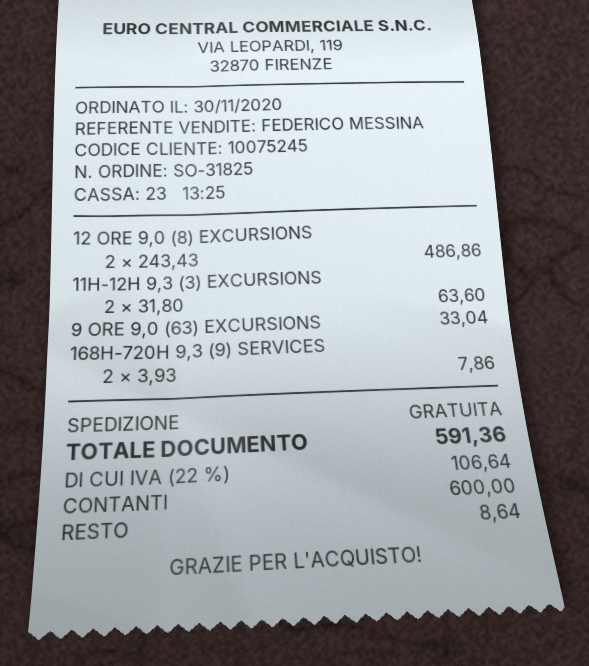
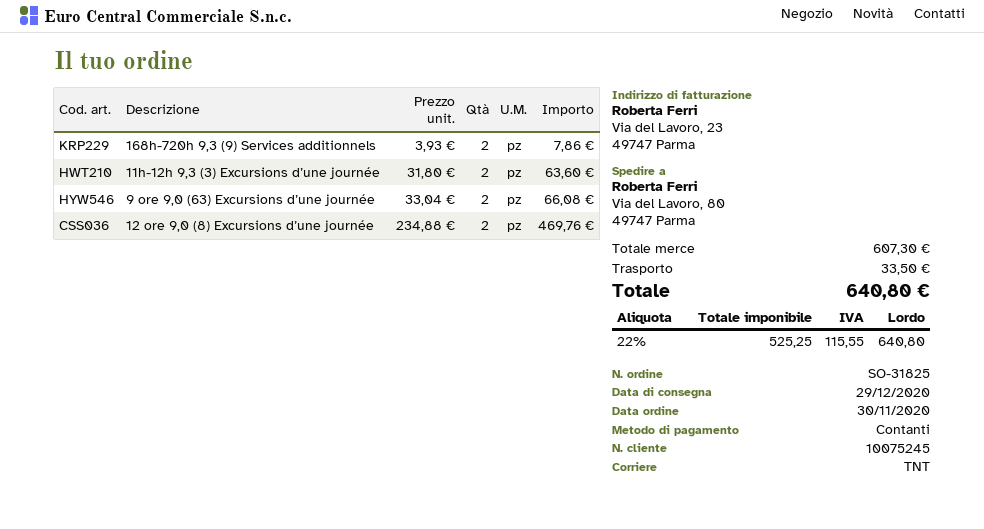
12 ORE 9,0 (8) EXCURSIONS: 2 x 243.43 = 486.86 -> 2 x 234.88 = 469.76
9 ORE 9,0 (63) EXCURSIONS: 1 x 33.04 = 33.04 -> 2 x 33.04 = 66.08
shipping: 0.00 -> 33.50
tax: 22% = 106.64 -> 22% = 115.55
total: 591.36 -> 640.80

